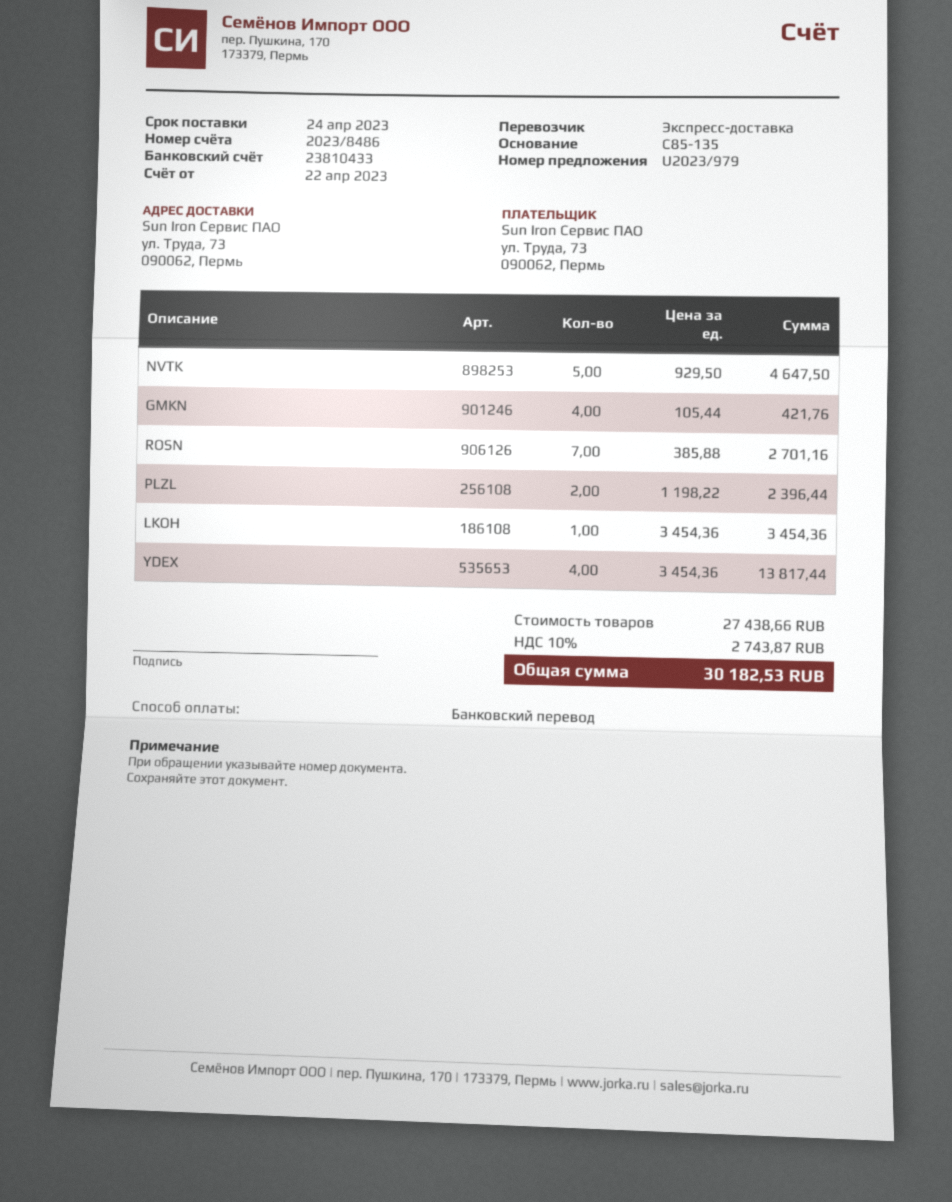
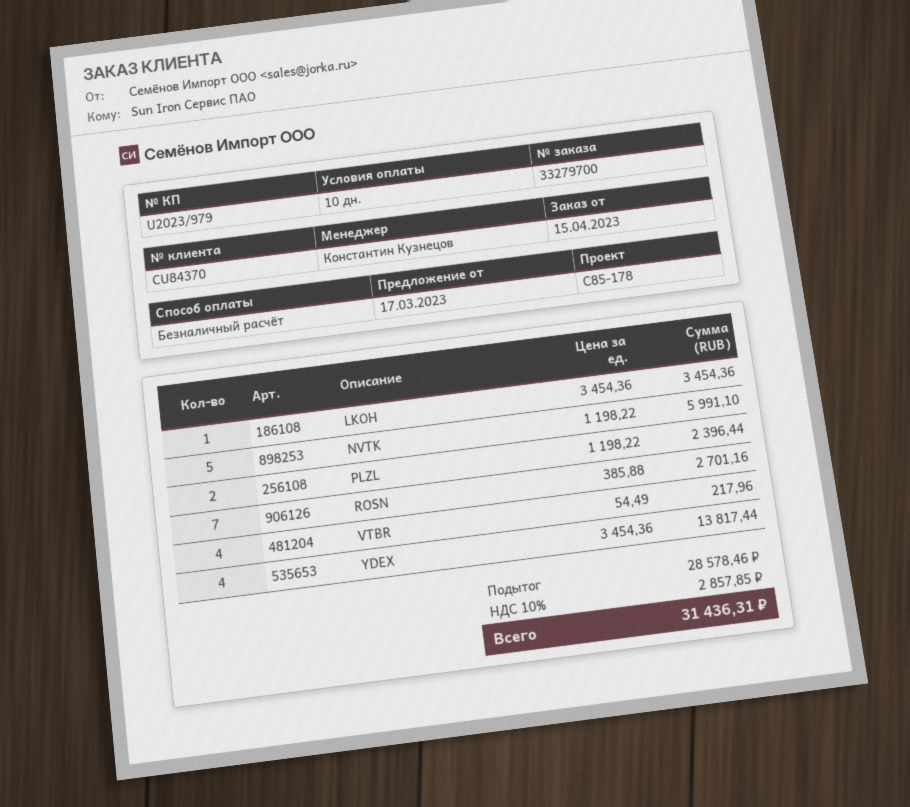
reference: C85-135 -> C85-178
NVTK: 5 x 929.50 = 4647.50 -> 5 x 1198.22 = 5991.10
GMKN: 4 x 105.44 = 421.76 -> none
VTBR: none -> 4 x 54.49 = 217.96
subtotal: 27438.66 -> 28578.46
tax: 10% = 2743.87 -> 10% = 2857.85
total: 30182.53 -> 31436.31

